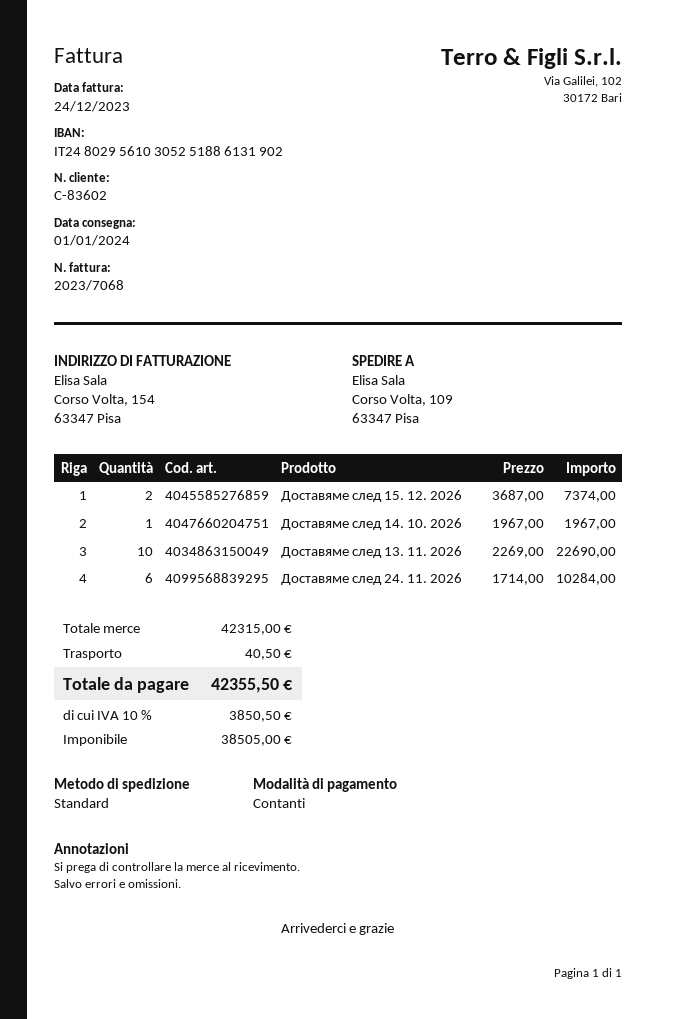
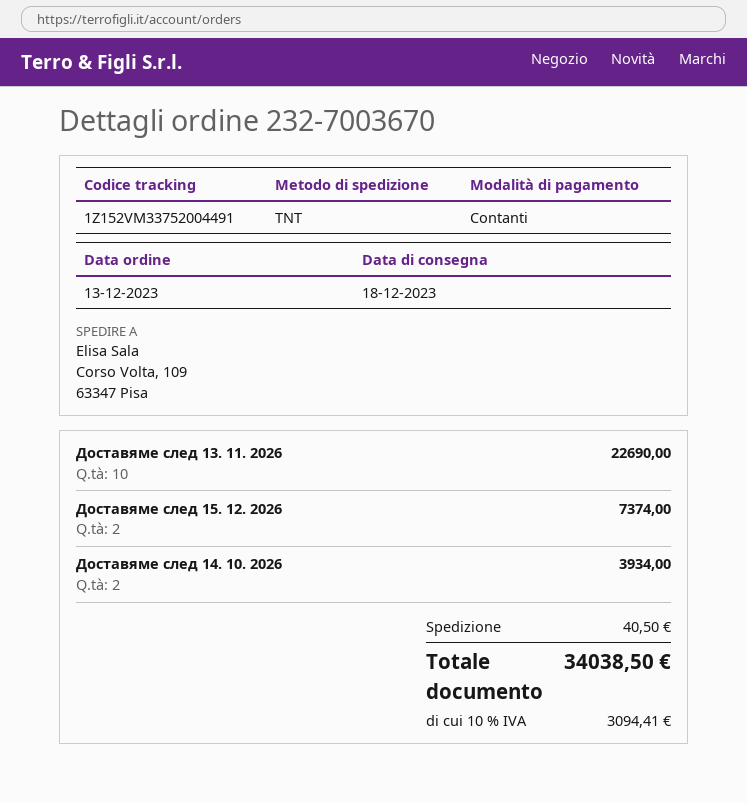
delivery date: 2024-01-01 -> 2023-12-18
shipping method: standard -> TNT
Доставяме след 14. 10. 2026: 1 for 1967.00 -> 2 for 3934.00
Доставяме след 24. 11. 2026: 6 for 10284.00 -> none
tax: 10% = 3850.50 -> 10% = 3094.41
total: 42355.50 -> 34038.50

